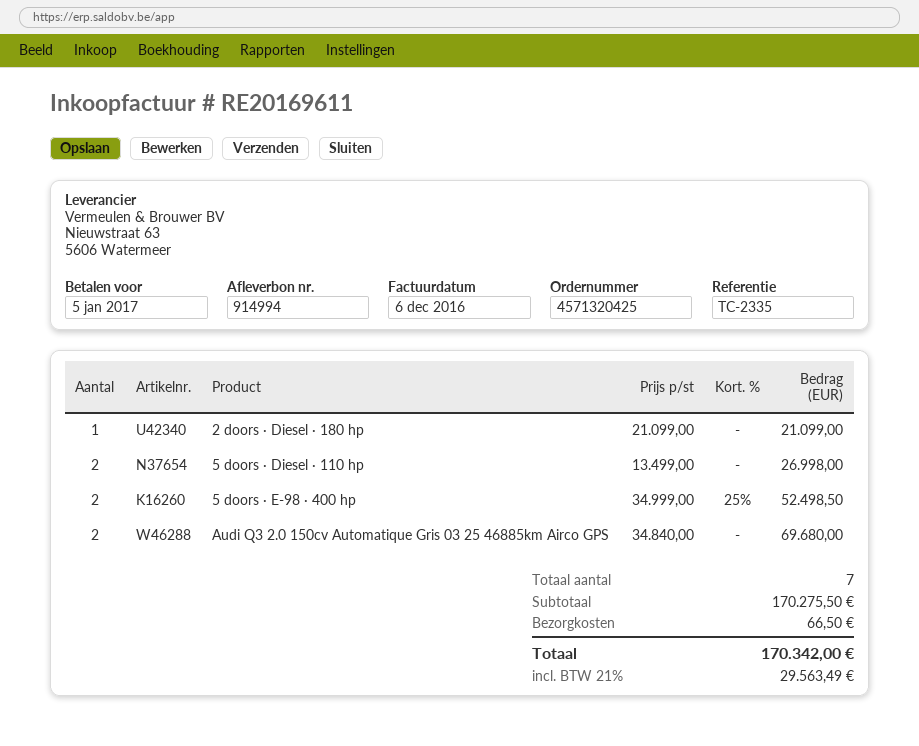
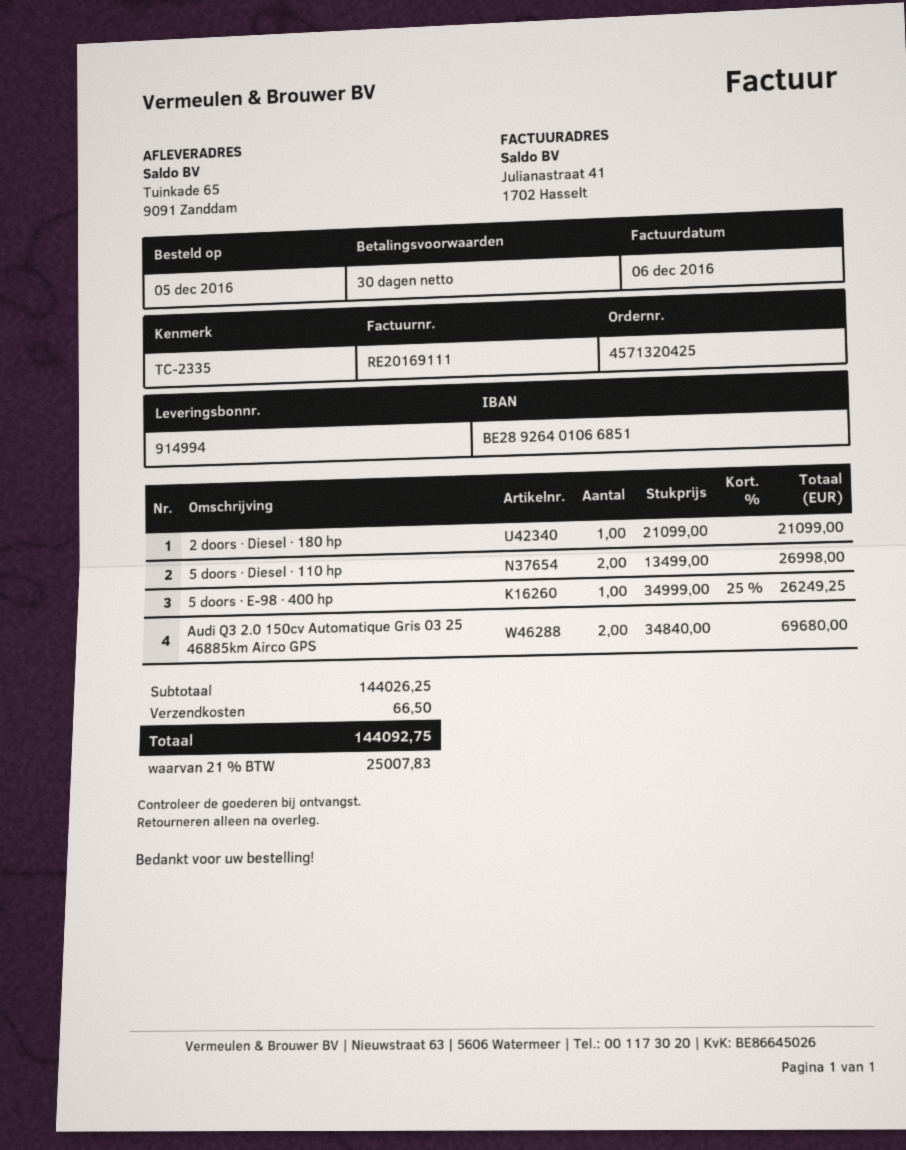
invoice number: RE20169611 -> RE20169111
5 doors · E-98 · 400 hp: 2 x 34999.00 - 25% = 52498.50 -> 1 x 34999.00 - 25% = 26249.25
subtotal: 170275.50 -> 144026.25
tax: 21% = 29563.49 -> 21% = 25007.83
total: 170342.00 -> 144092.75

